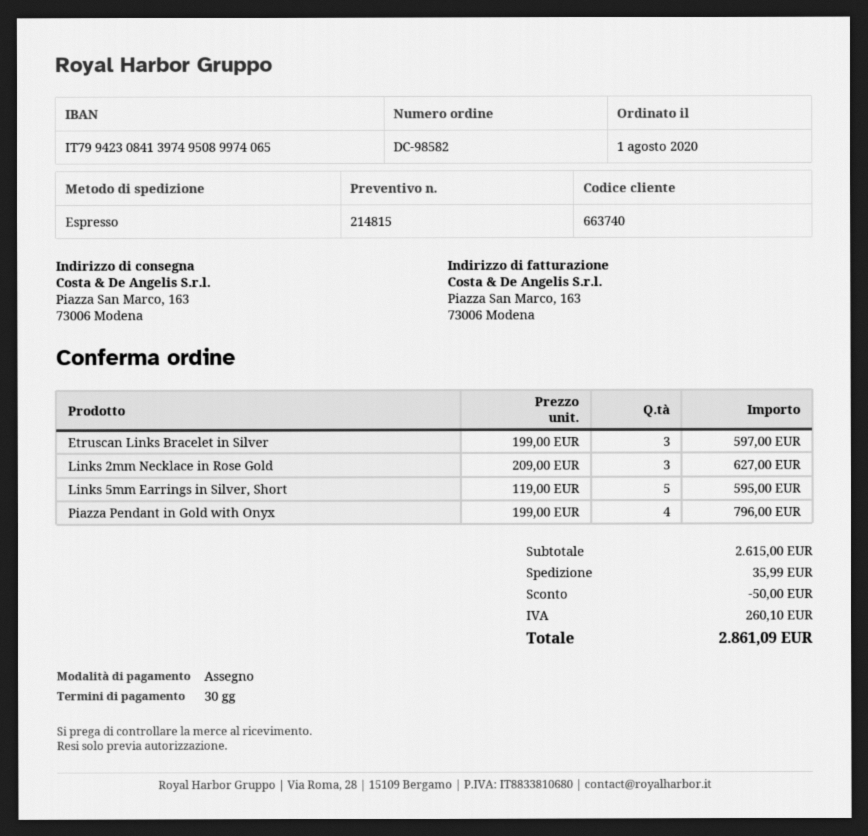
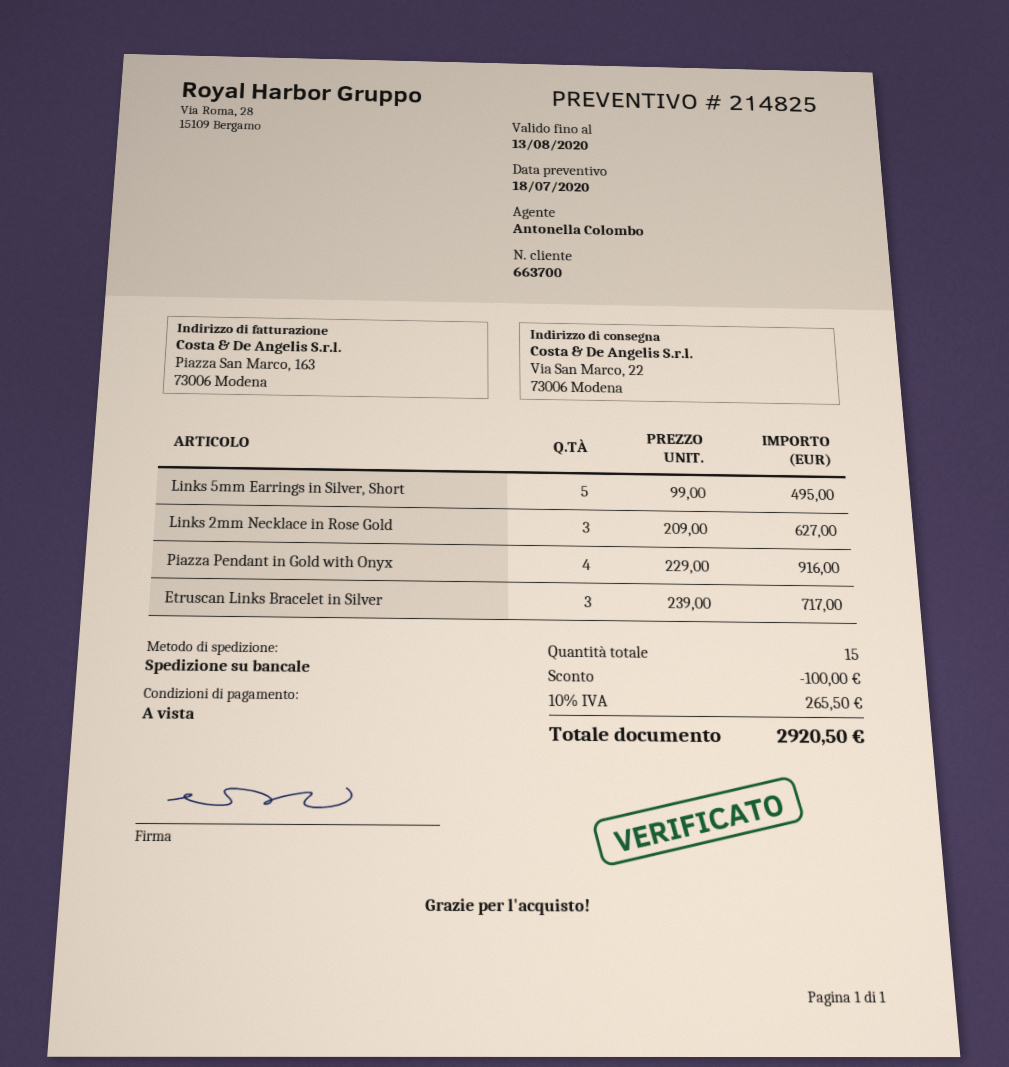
quote number: 214815 -> 214825
payment terms: 30 days -> on receipt
customer number: 663740 -> 663700
shipping method: express -> pallet freight
ship to: Piazza San Marco, 163, 73006 Modena -> Via San Marco, 22, 73006 Modena
Etruscan Links Bracelet in Silver: 3 x 199.00 = 597.00 -> 3 x 239.00 = 717.00
Links 5mm Earrings in Silver, Short: 5 x 119.00 = 595.00 -> 5 x 99.00 = 495.00
Piazza Pendant in Gold with Onyx: 4 x 199.00 = 796.00 -> 4 x 229.00 = 916.00
discount: 50.00 -> 100.00
shipping: 35.99 -> none
tax: 260.10 -> 265.50
total: 2861.09 -> 2920.50

